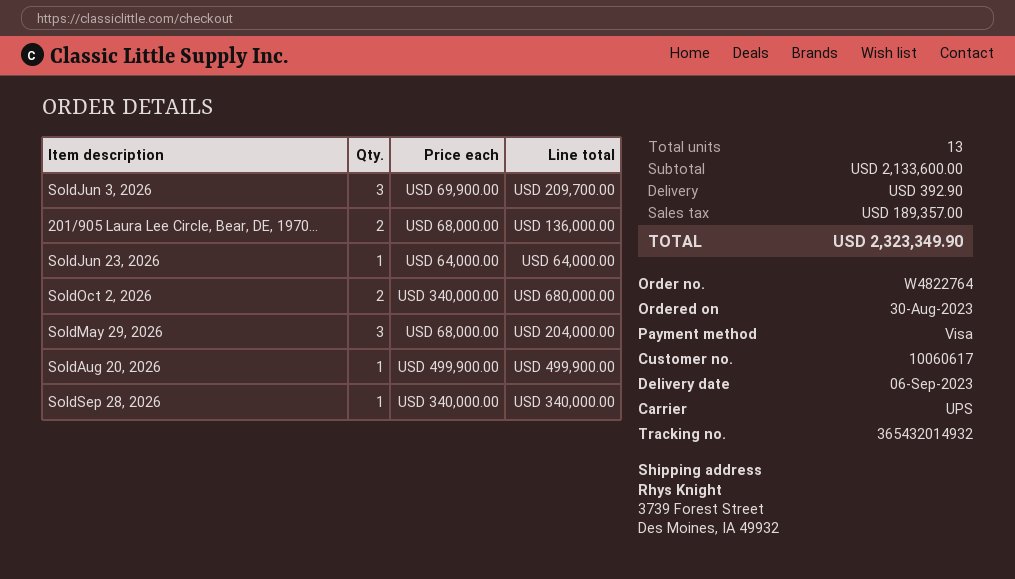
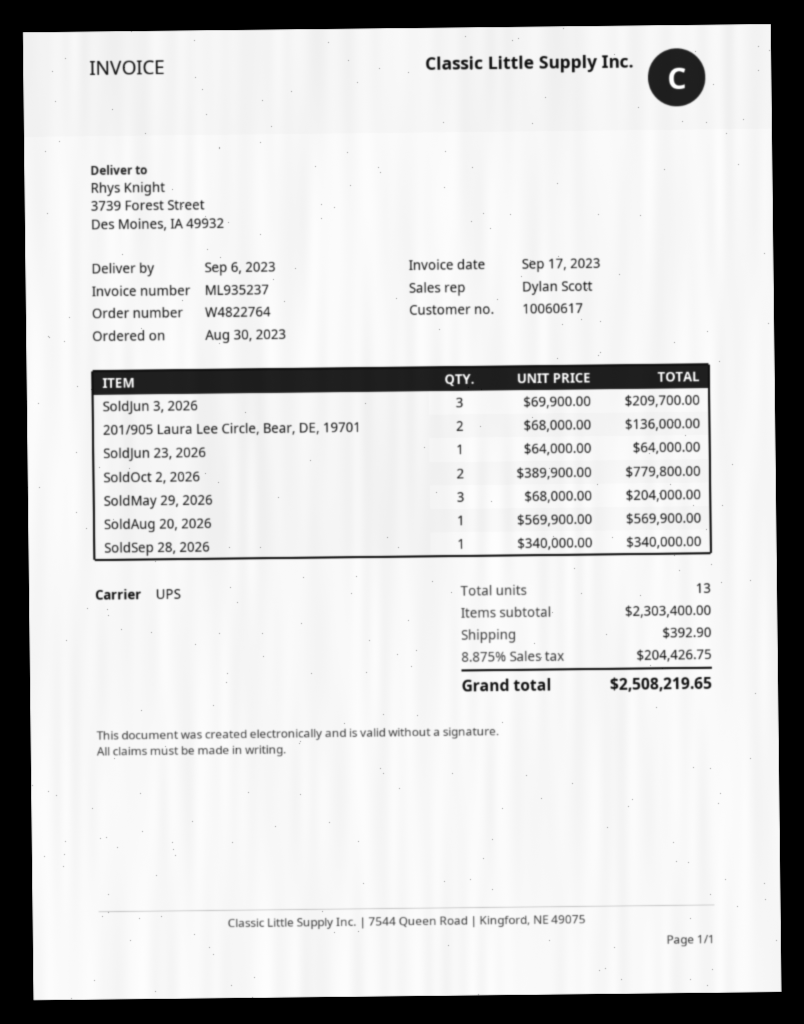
SoldOct 2, 2026: 2 x 340000.00 = 680000.00 -> 2 x 389900.00 = 779800.00
SoldAug 20, 2026: 1 x 499900.00 = 499900.00 -> 1 x 569900.00 = 569900.00
subtotal: 2133600.00 -> 2303400.00
tax: 189357.00 -> 204426.75
total: 2323349.90 -> 2508219.65

